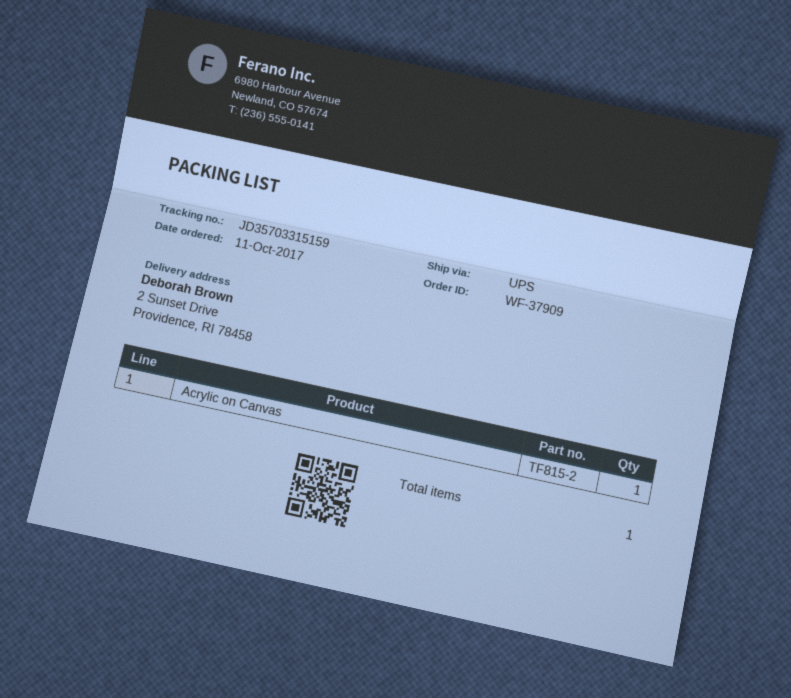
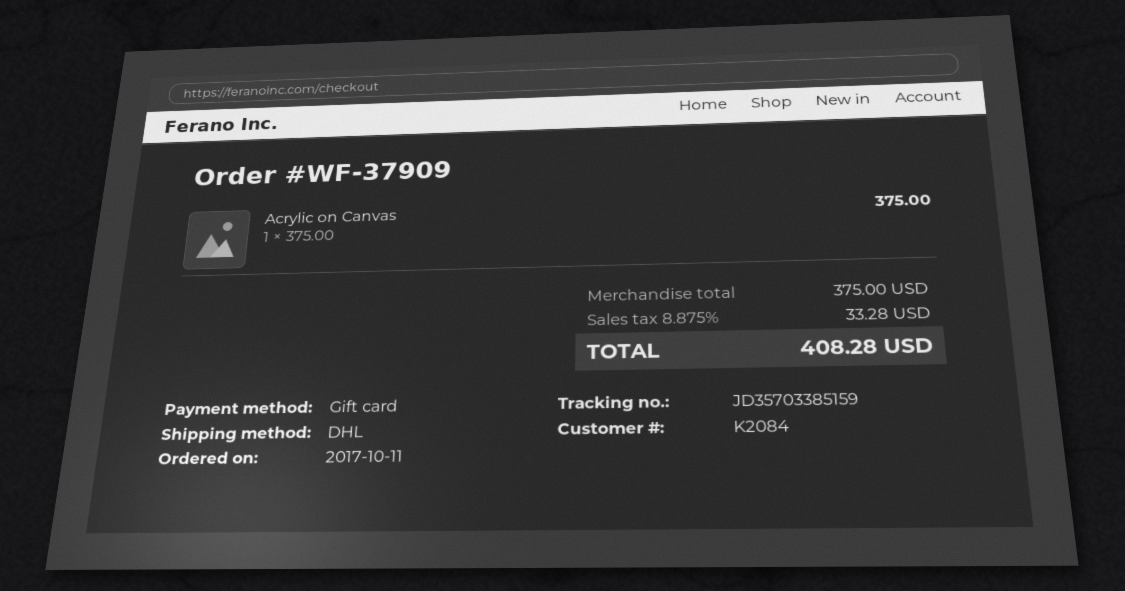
shipping method: UPS -> DHL
tracking number: JD35703315159 -> JD35703385159

